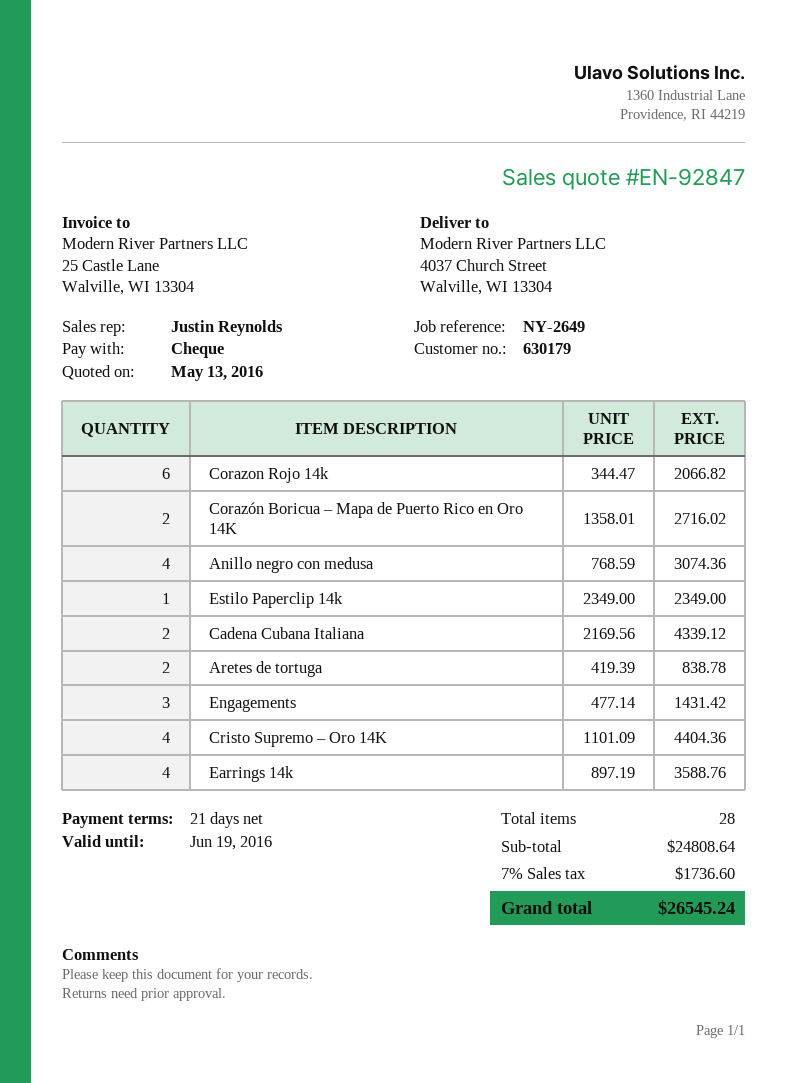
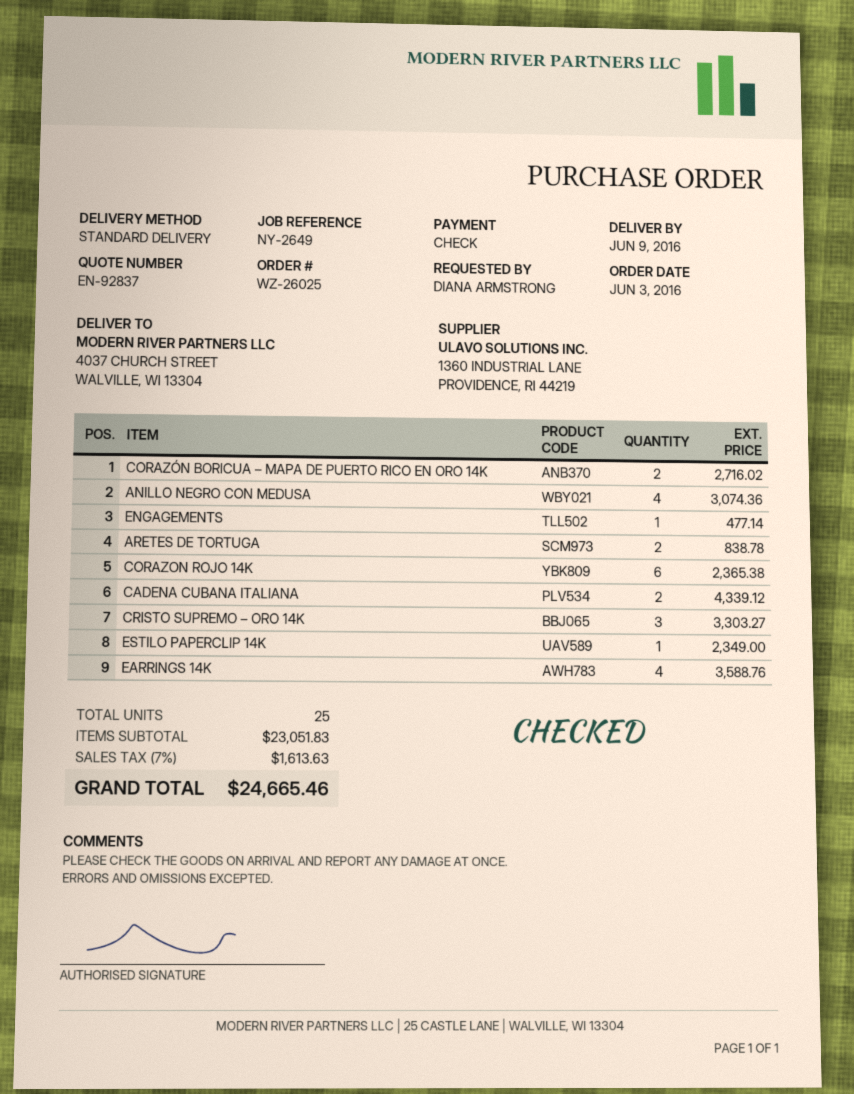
quote number: EN-92847 -> EN-92837
Corazon Rojo 14k: 6 for 2066.82 -> 6 for 2365.38
Engagements: 3 for 1431.42 -> 1 for 477.14
Cristo Supremo – Oro 14K: 4 for 4404.36 -> 3 for 3303.27
total quantity: 28 -> 25
subtotal: 24808.64 -> 23051.83
tax: 7% = 1736.60 -> 7% = 1613.63
total: 26545.24 -> 24665.46

